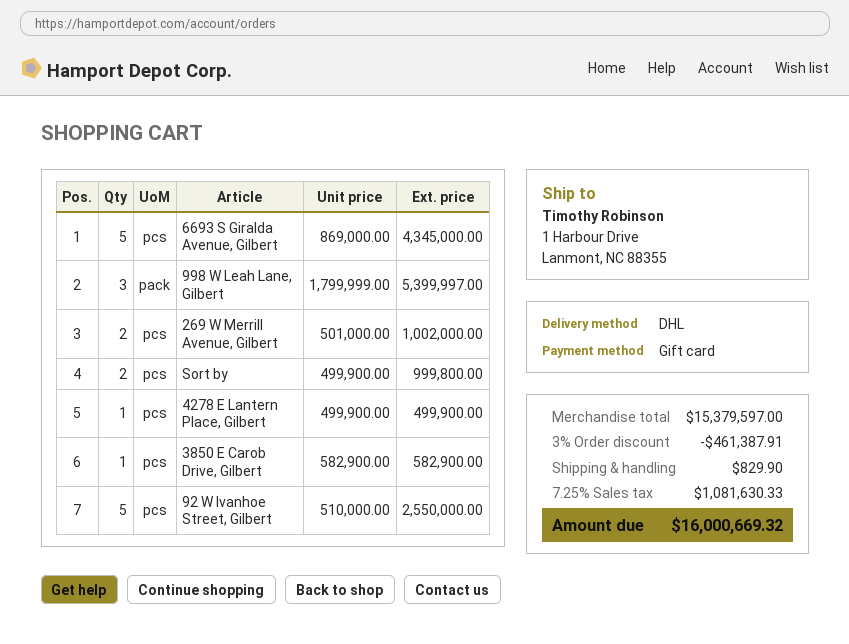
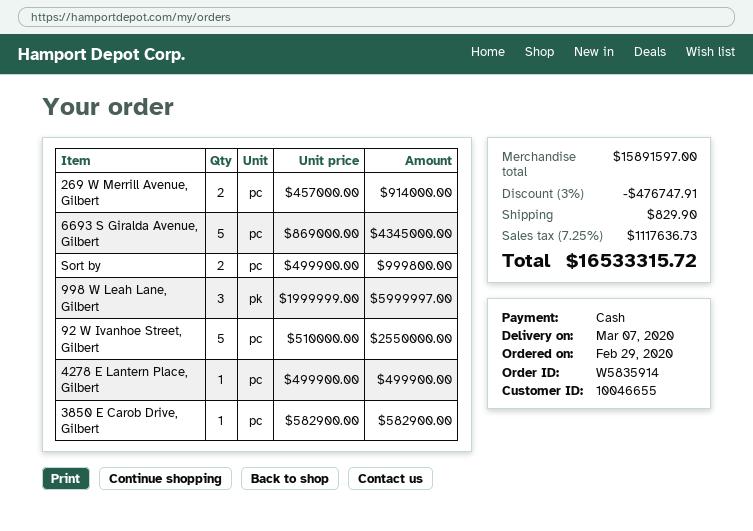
payment method: gift card -> cash
998 W Leah Lane, Gilbert: 3 x 1799999.00 = 5399997.00 -> 3 x 1999999.00 = 5999997.00
269 W Merrill Avenue, Gilbert: 2 x 501000.00 = 1002000.00 -> 2 x 457000.00 = 914000.00
subtotal: 15379597.00 -> 15891597.00
discount: 3% = 461387.91 -> 3% = 476747.91
tax: 7.25% = 1081630.33 -> 7.25% = 1117636.73
total: 16000669.32 -> 16533315.72

